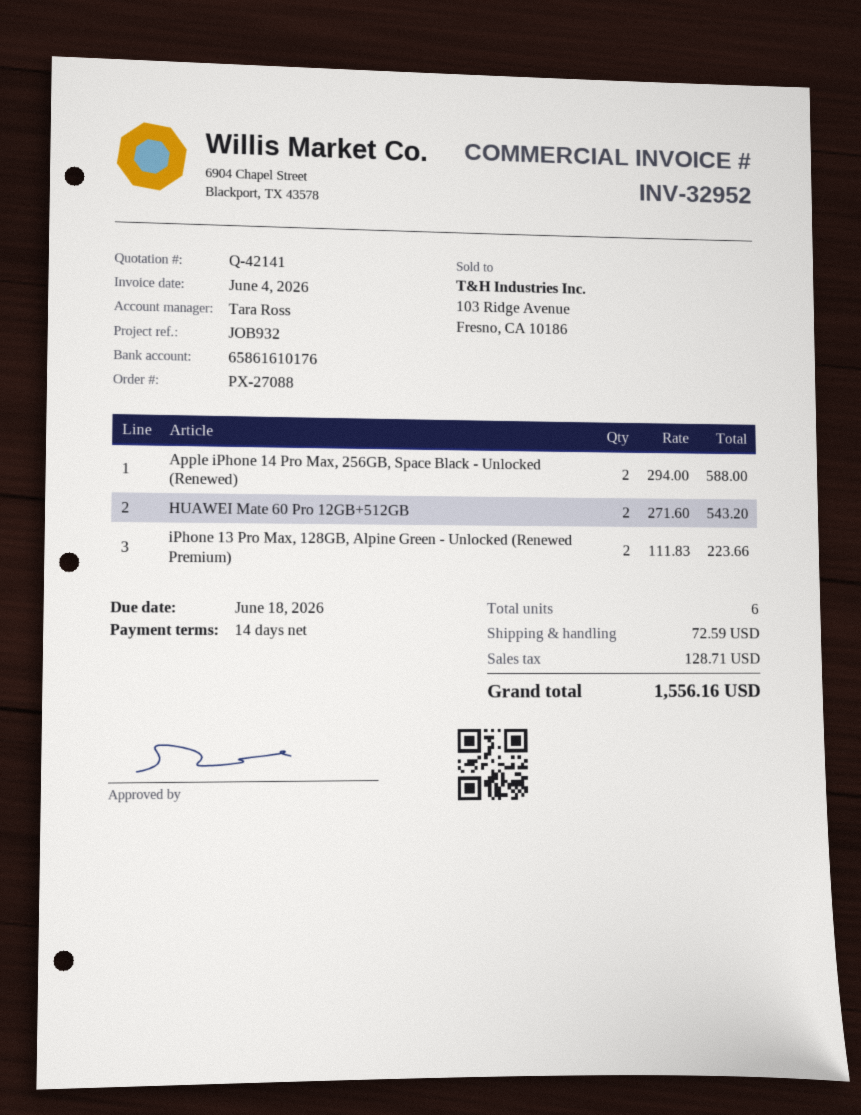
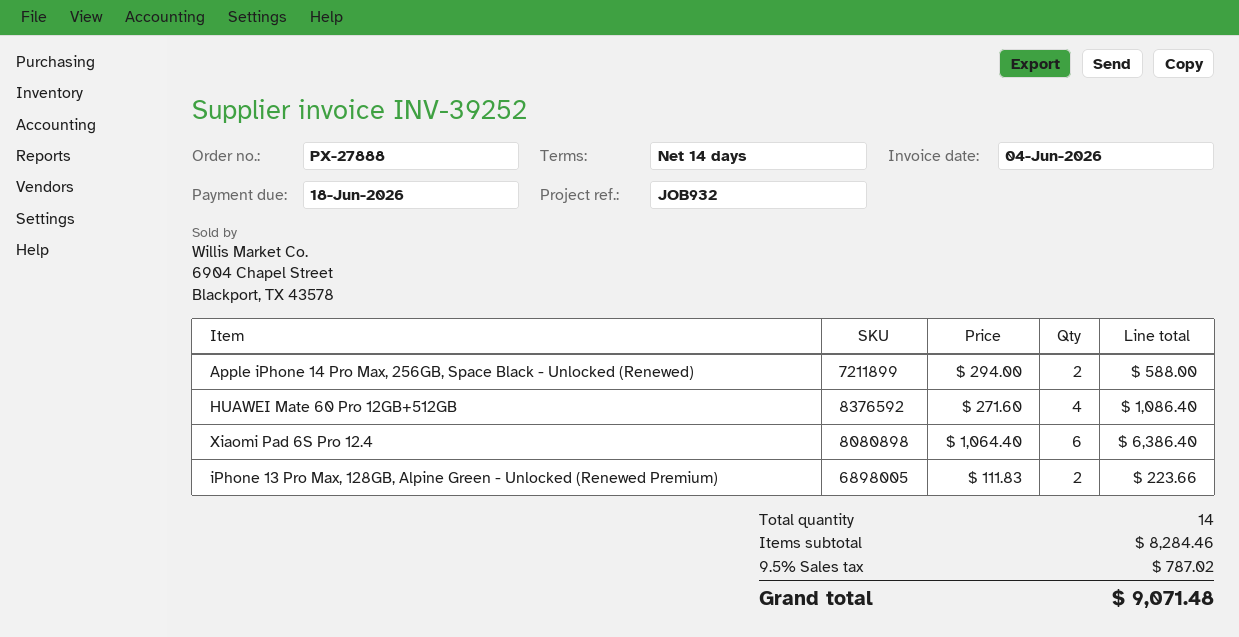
order number: PX-27088 -> PX-27888
invoice number: INV-32952 -> INV-39252
HUAWEI Mate 60 Pro 12GB+512GB: 2 x 271.60 = 543.20 -> 4 x 271.60 = 1086.40
Xiaomi Pad 6S Pro 12.4: none -> 6 x 1064.40 = 6386.40
total quantity: 6 -> 14
shipping: 72.59 -> none
tax: 128.71 -> 787.02
total: 1556.16 -> 9071.48

